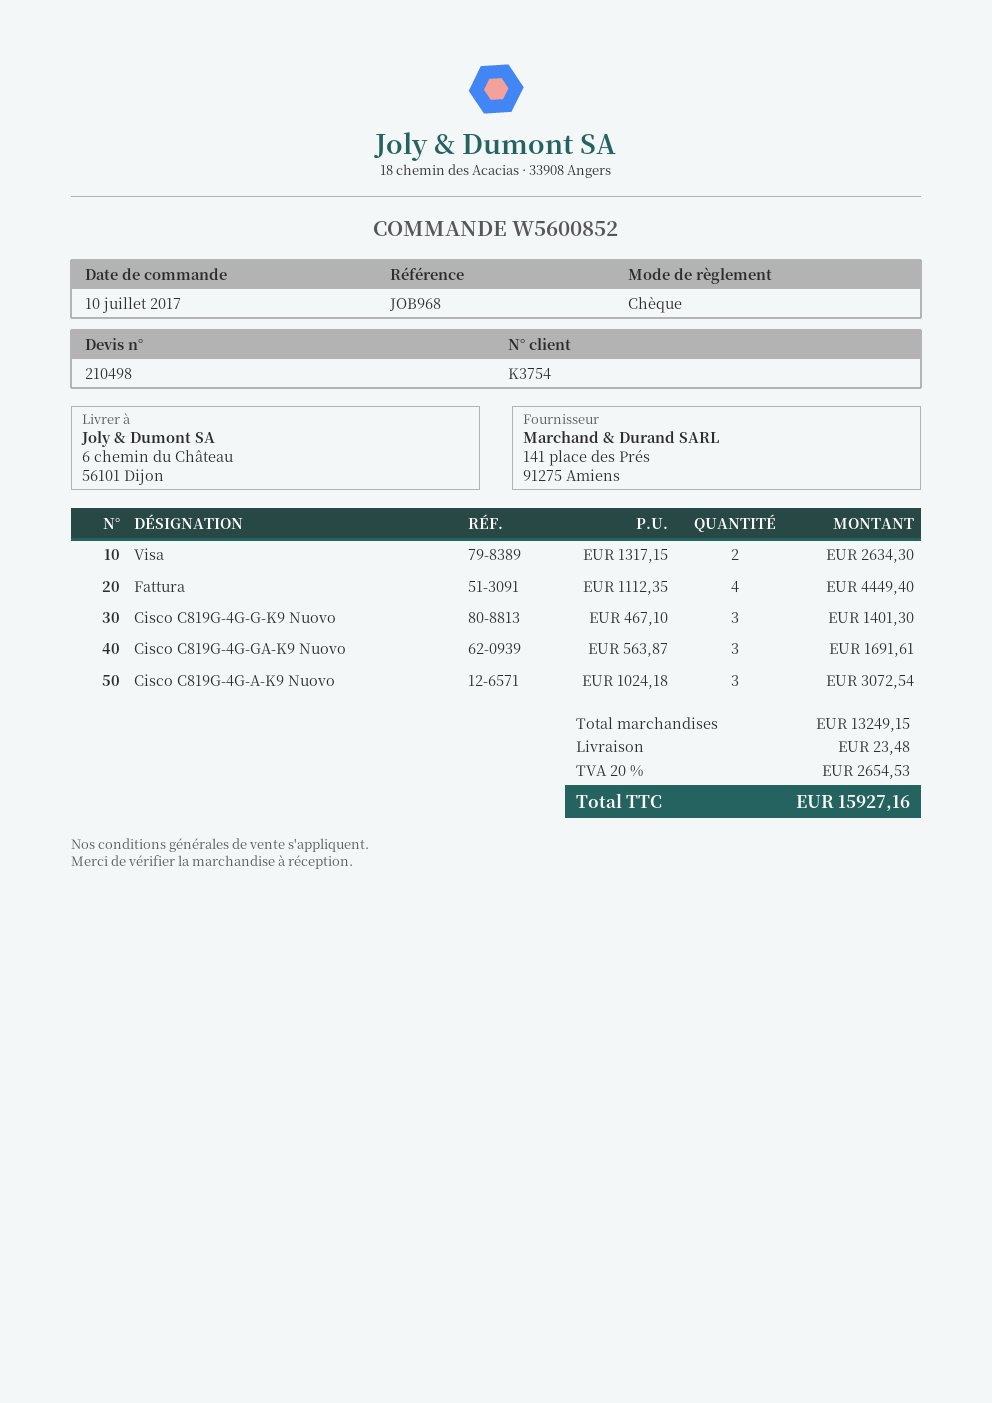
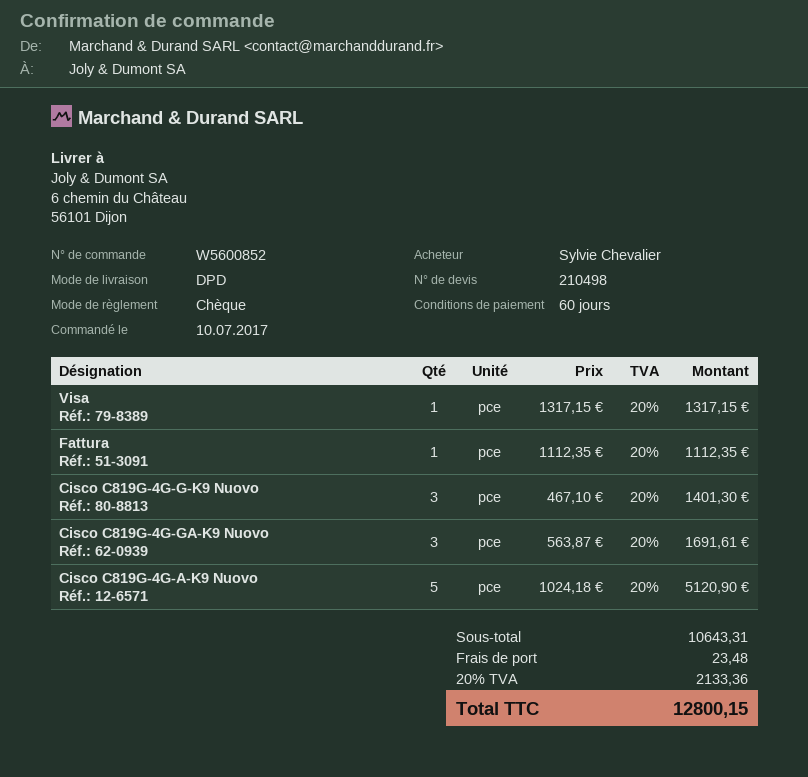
Visa: 2 x 1317.15 = 2634.30 -> 1 x 1317.15 = 1317.15
Fattura: 4 x 1112.35 = 4449.40 -> 1 x 1112.35 = 1112.35
Cisco C819G-4G-A-K9 Nuovo: 3 x 1024.18 = 3072.54 -> 5 x 1024.18 = 5120.90
subtotal: 13249.15 -> 10643.31
tax: 20% = 2654.53 -> 20% = 2133.36
total: 15927.16 -> 12800.15

